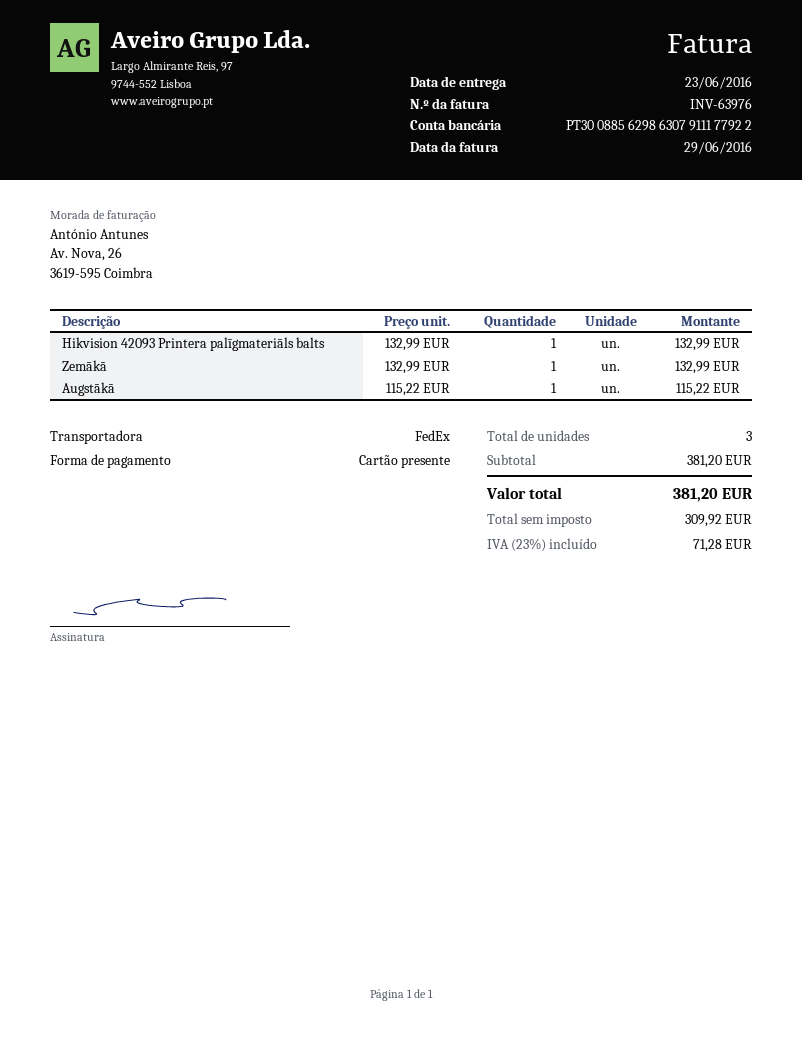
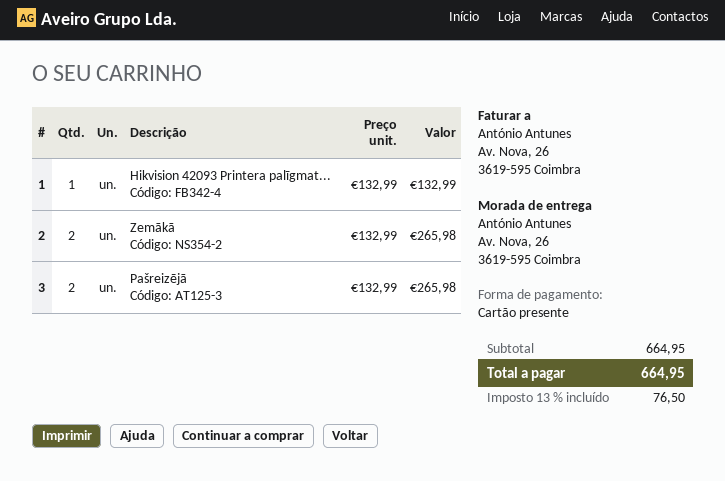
Zemākā: 1 x 132.99 = 132.99 -> 2 x 132.99 = 265.98
Augstākā: 1 x 115.22 = 115.22 -> none
Pašreizējā: none -> 2 x 132.99 = 265.98
subtotal: 381.20 -> 664.95
tax: 23% = 71.28 -> 13% = 76.50
total: 381.20 -> 664.95

